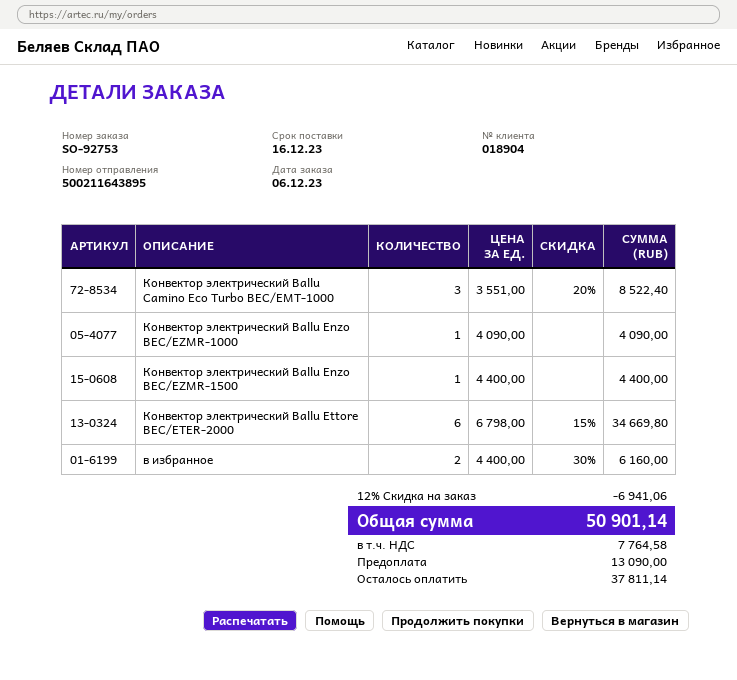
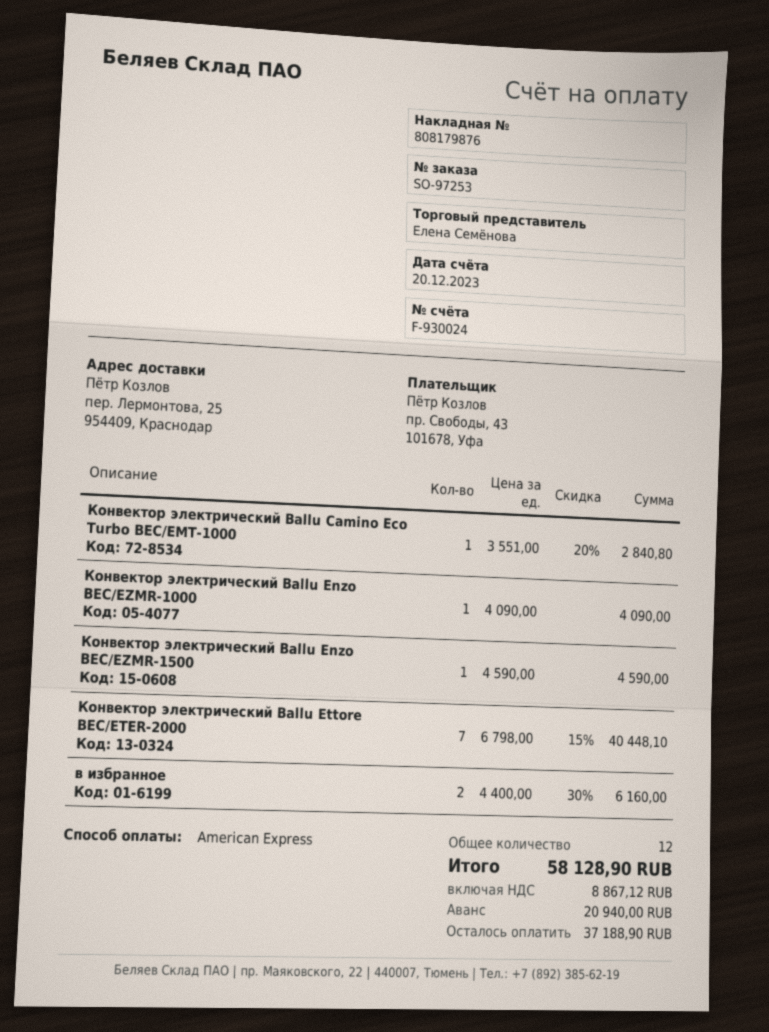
order number: SO-92753 -> SO-97253
Конвектор электрический Ballu Camino Eco Turbo BEC/EMT-1000: 3 x 3551.00 - 20% = 8522.40 -> 1 x 3551.00 - 20% = 2840.80
Конвектор электрический Ballu Enzo BEC/EZMR-1500: 1 x 4400.00 = 4400.00 -> 1 x 4590.00 = 4590.00
Конвектор электрический Ballu Ettore BEC/ETER-2000: 6 x 6798.00 - 15% = 34669.80 -> 7 x 6798.00 - 15% = 40448.10
discount: 12% = 6941.06 -> none
tax: 7764.58 -> 8867.12
total: 50901.14 -> 58128.90
deposit: 13090.00 -> 20940.00
balance: 37811.14 -> 37188.90

